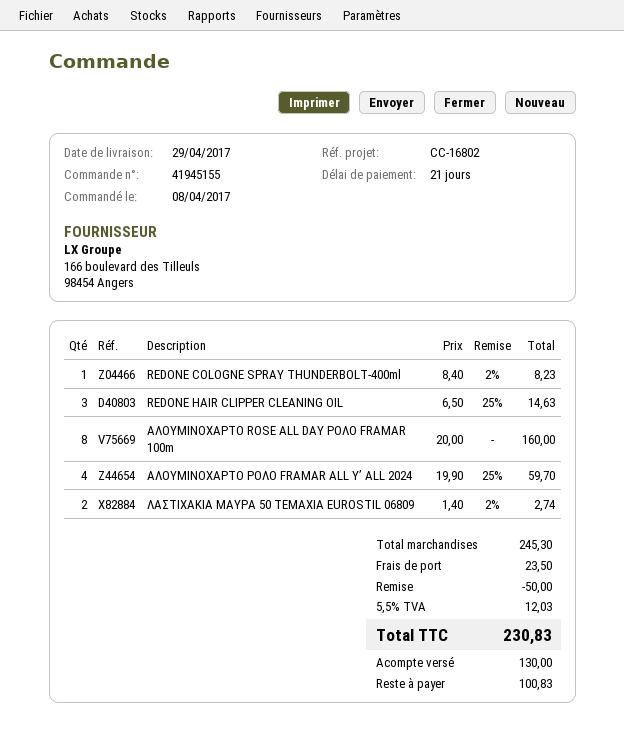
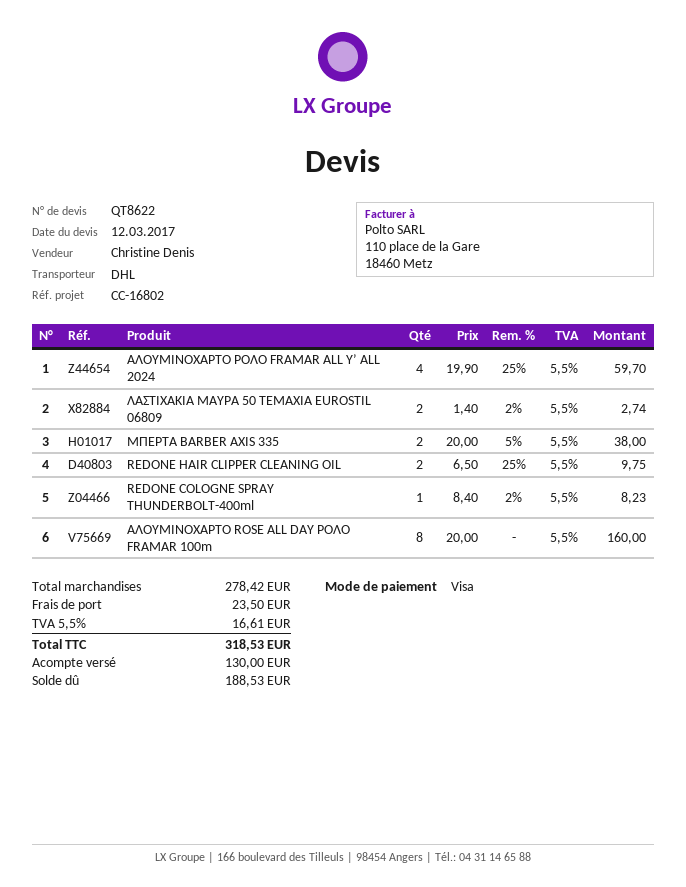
REDONE HAIR CLIPPER CLEANING OIL: 3 x 6.50 - 25% = 14.63 -> 2 x 6.50 - 25% = 9.75
ΜΠΕΡΤΑ BARBER AXIS 335: none -> 2 x 20.00 - 5% = 38.00
subtotal: 245.30 -> 278.42
discount: 50.00 -> none
tax: 5.5% = 12.03 -> 5.5% = 16.61
total: 230.83 -> 318.53
balance: 100.83 -> 188.53

